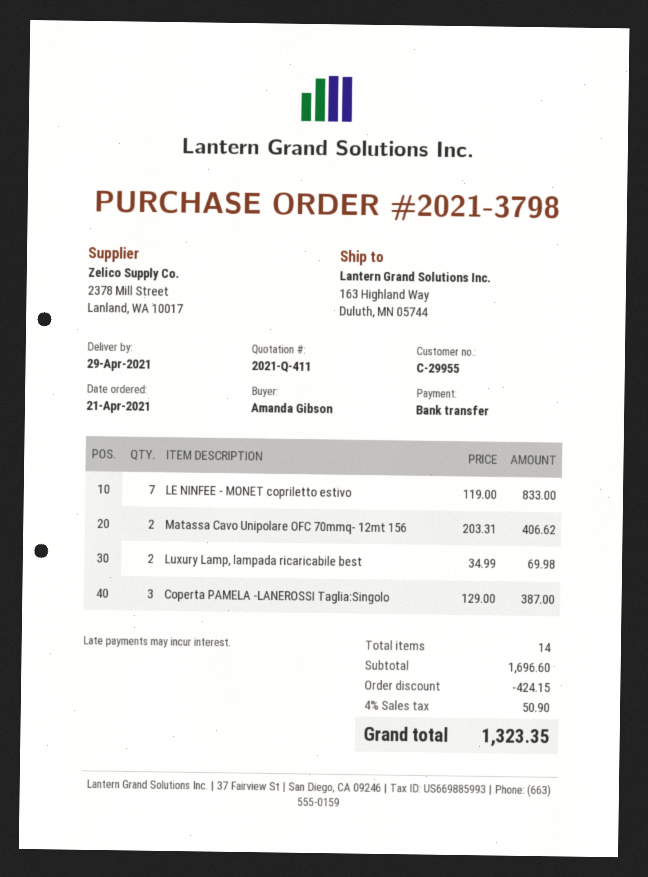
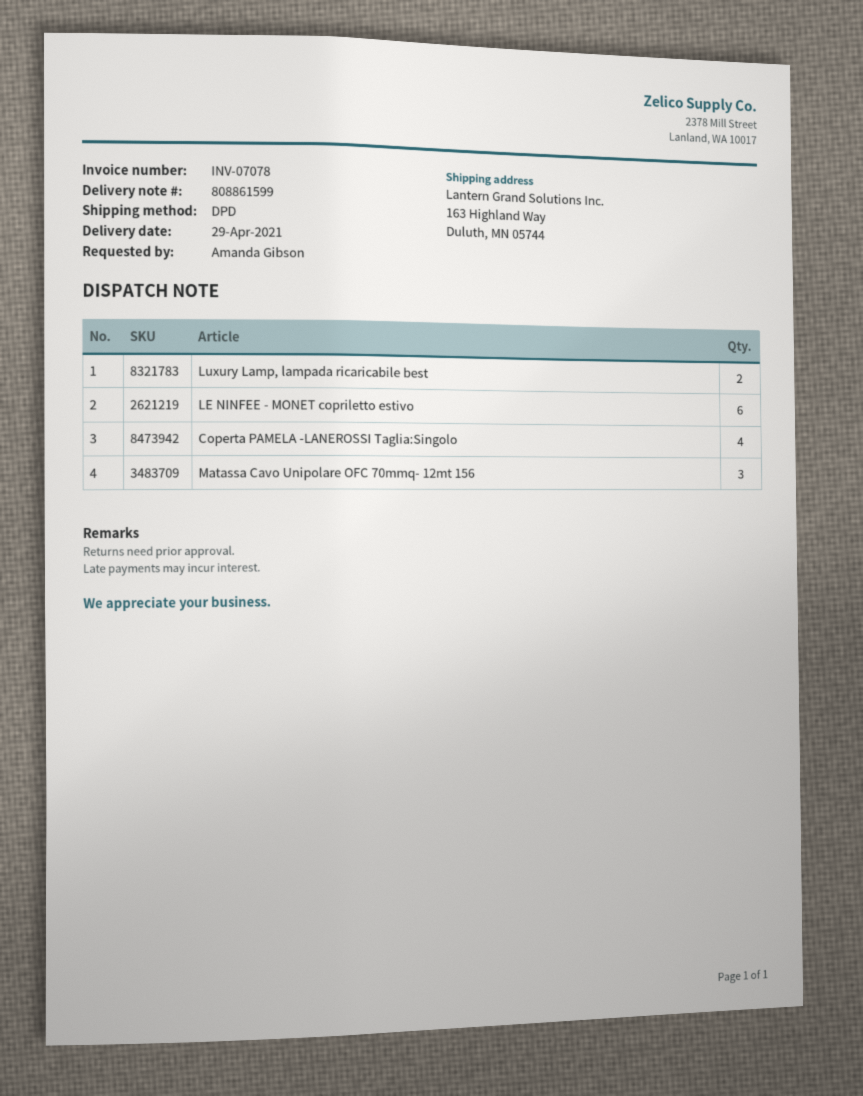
LE NINFEE - MONET copriletto estivo: 7 -> 6
Matassa Cavo Unipolare OFC 70mmq- 12mt 156: 2 -> 3
Coperta PAMELA -LANEROSSI Taglia:Singolo: 3 -> 4

